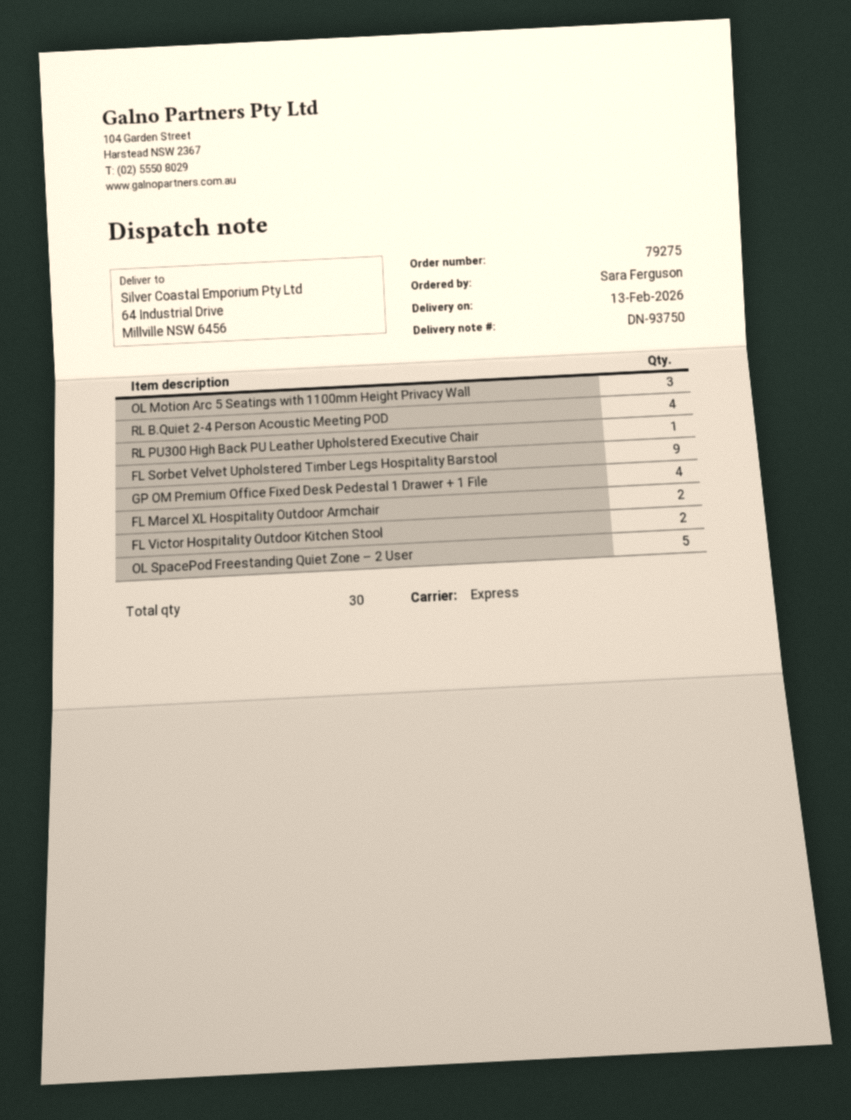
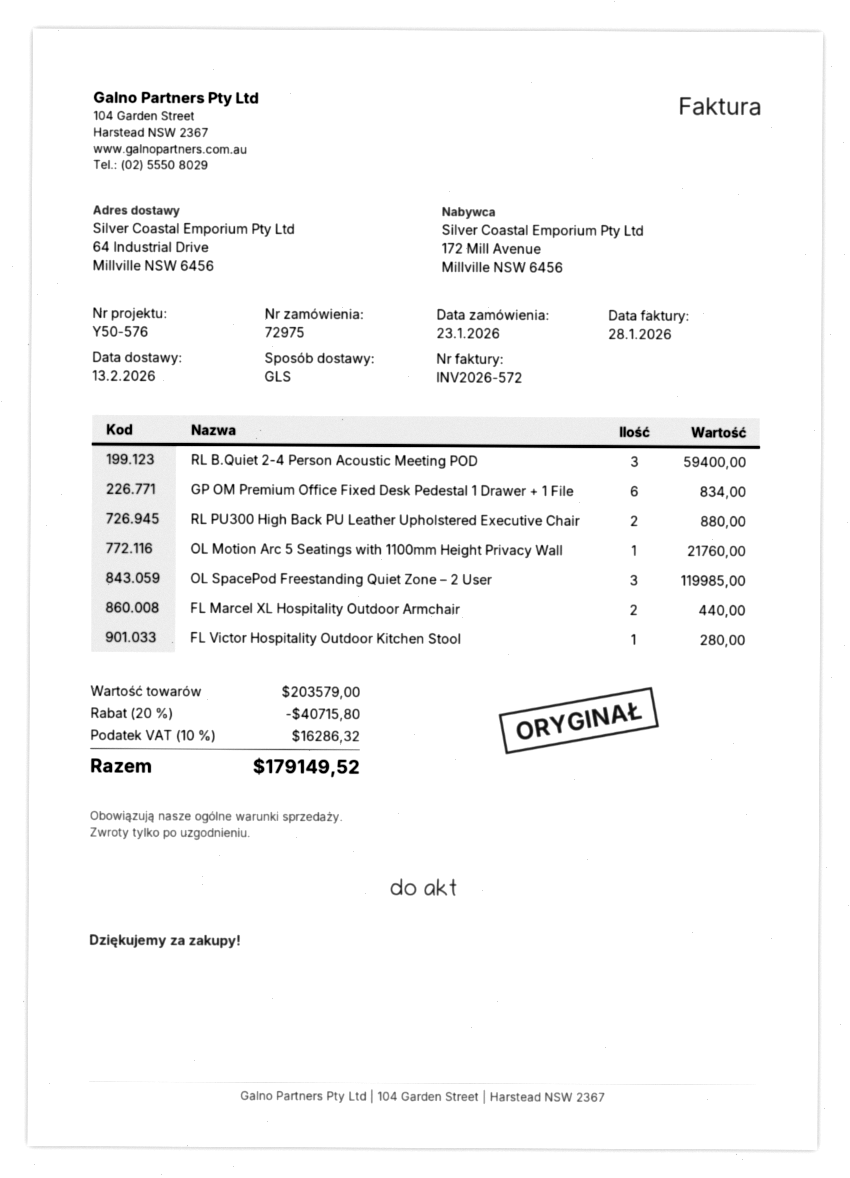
order number: 79275 -> 72975
shipping method: express -> GLS
OL Motion Arc 5 Seatings with 1100mm Height Privacy Wall: 3 -> 1
RL B.Quiet 2-4 Person Acoustic Meeting POD: 4 -> 3
RL PU300 High Back PU Leather Upholstered Executive Chair: 1 -> 2
FL Sorbet Velvet Upholstered Timber Legs Hospitality Barstool: 9 -> none
GP OM Premium Office Fixed Desk Pedestal 1 Drawer + 1 File: 4 -> 6
FL Victor Hospitality Outdoor Kitchen Stool: 2 -> 1
OL SpacePod Freestanding Quiet Zone – 2 User: 5 -> 3

